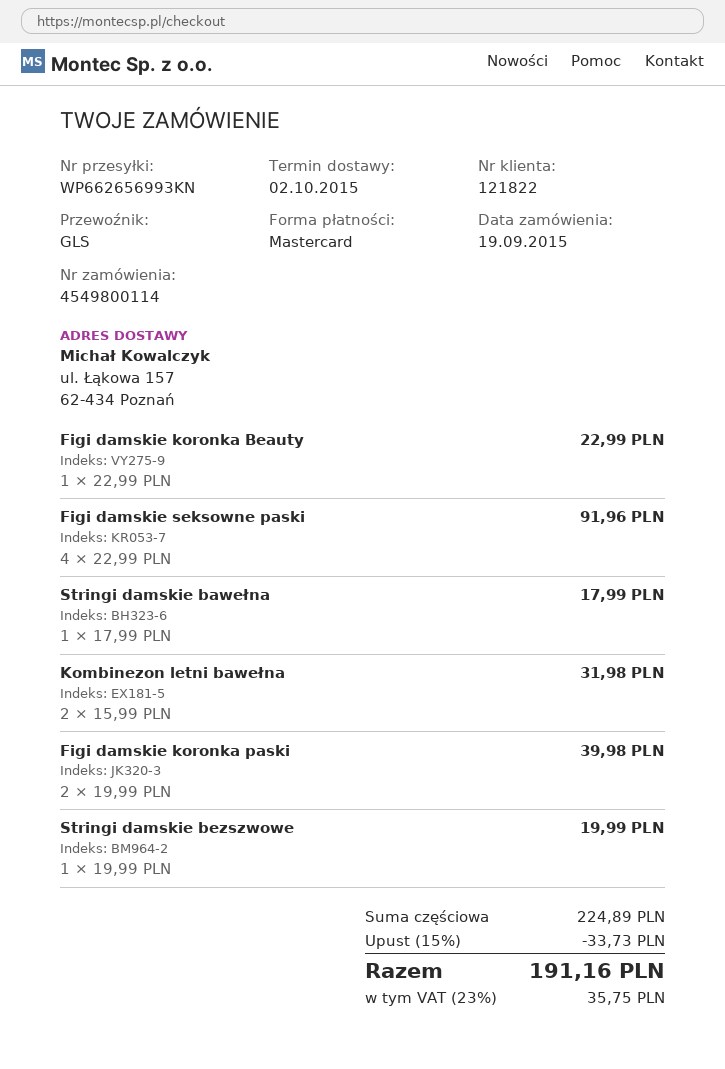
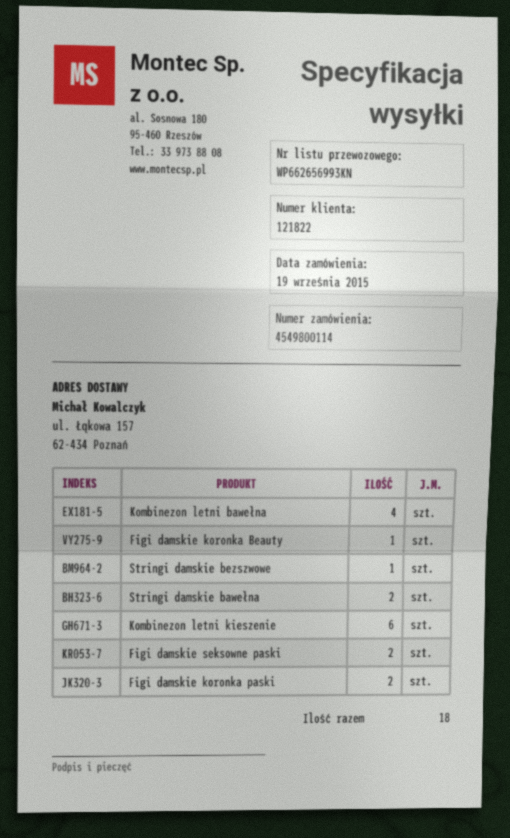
Figi damskie seksowne paski: 4 -> 2
Stringi damskie bawełna: 1 -> 2
Kombinezon letni bawełna: 2 -> 4
Kombinezon letni kieszenie: none -> 6

